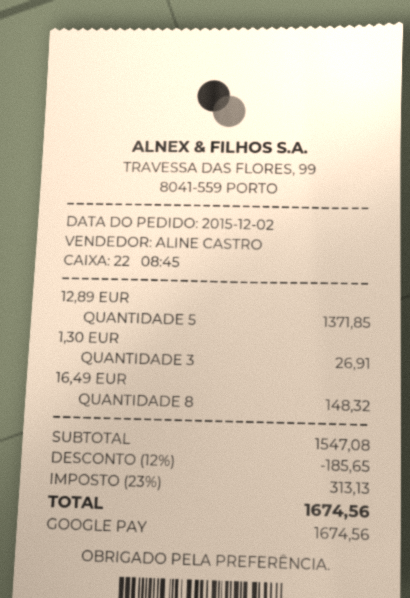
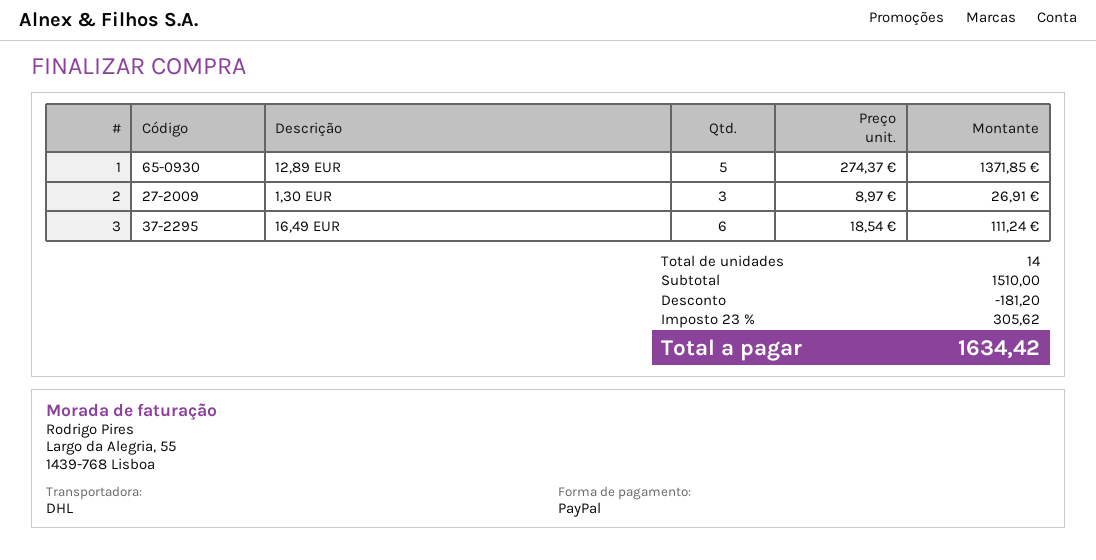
payment method: Google Pay -> PayPal
16,49 EUR: 8 for 148.32 -> 6 for 111.24
subtotal: 1547.08 -> 1510.00
discount: 185.65 -> 181.20
tax: 23% = 313.13 -> 23% = 305.62
total: 1674.56 -> 1634.42

